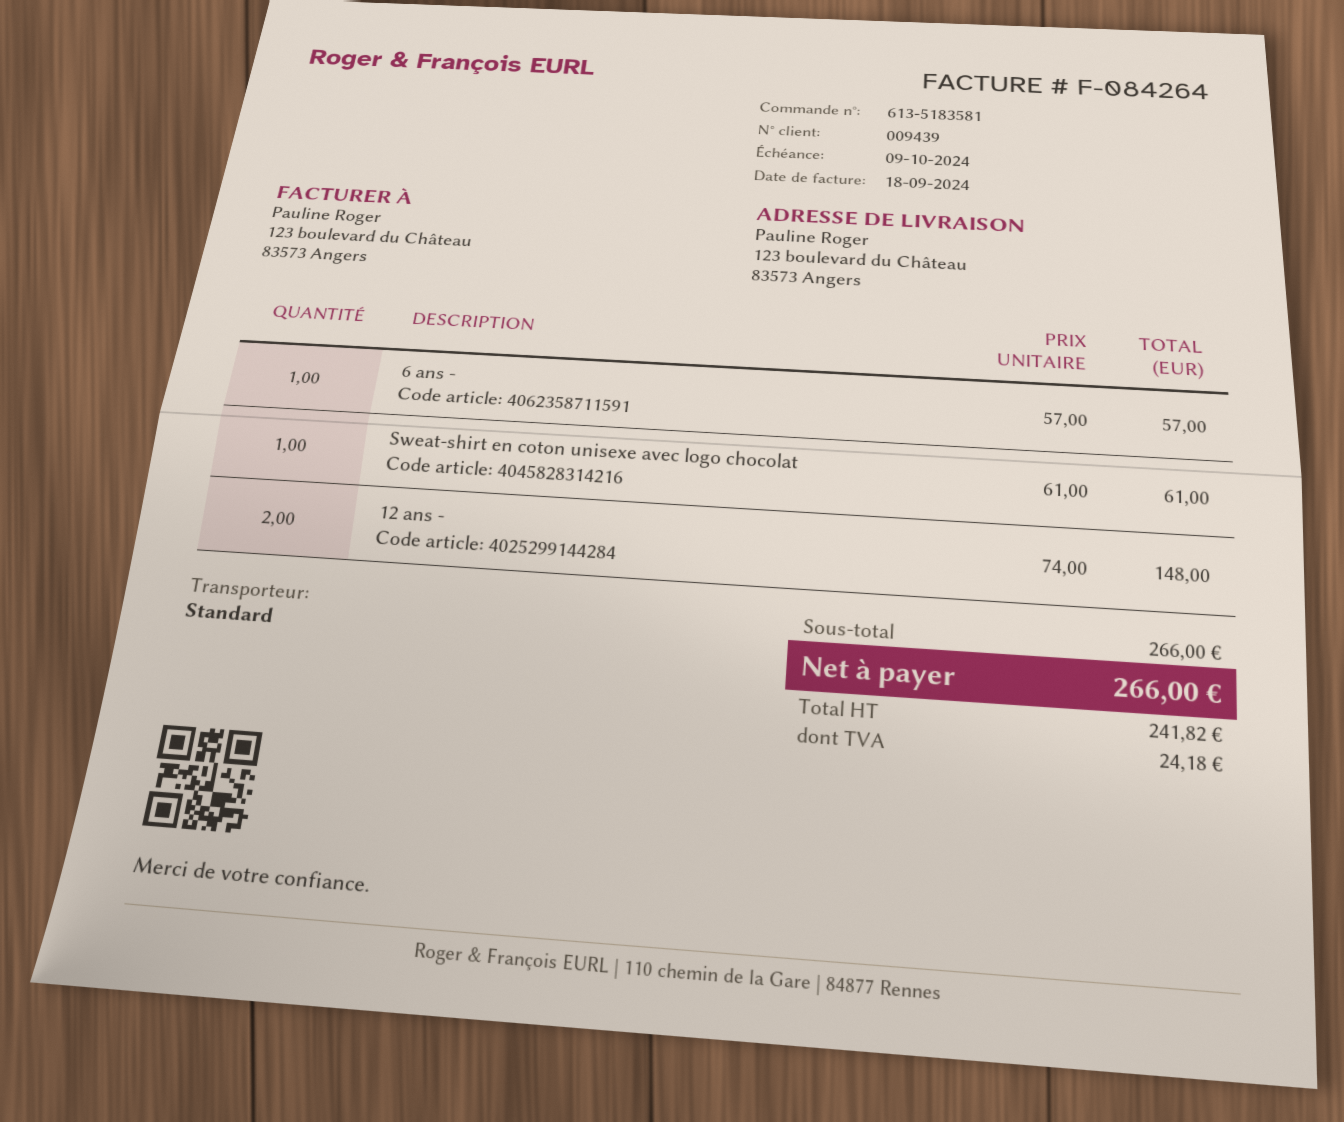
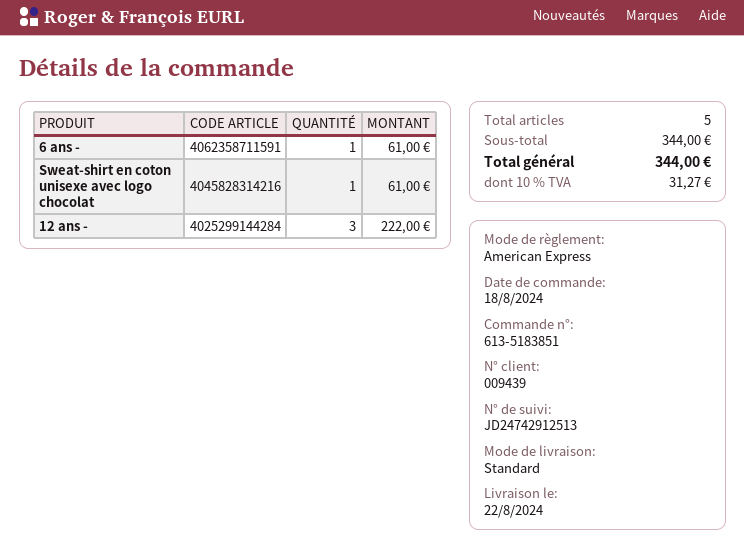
order number: 613-5183581 -> 613-5183851
6 ans -: 1 for 57.00 -> 1 for 61.00
12 ans -: 2 for 148.00 -> 3 for 222.00
subtotal: 266.00 -> 344.00
tax: 24.18 -> 31.27
total: 266.00 -> 344.00

